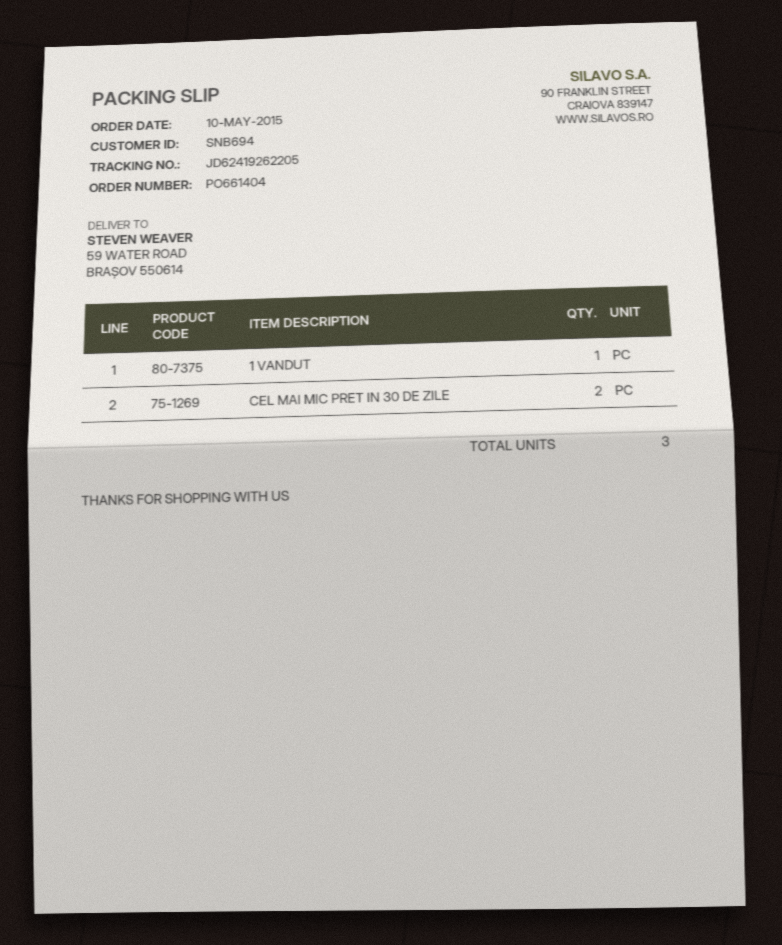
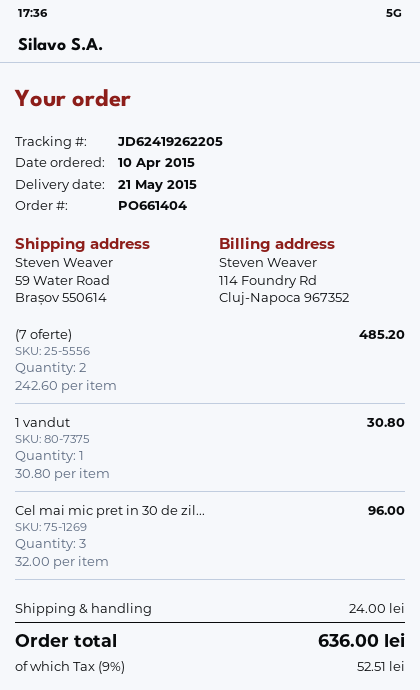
order date: 2015-05-10 -> 2015-04-10
CEL MAI MIC PRET IN 30 DE ZILE: 2 -> 3
(7 oferte): none -> 2

